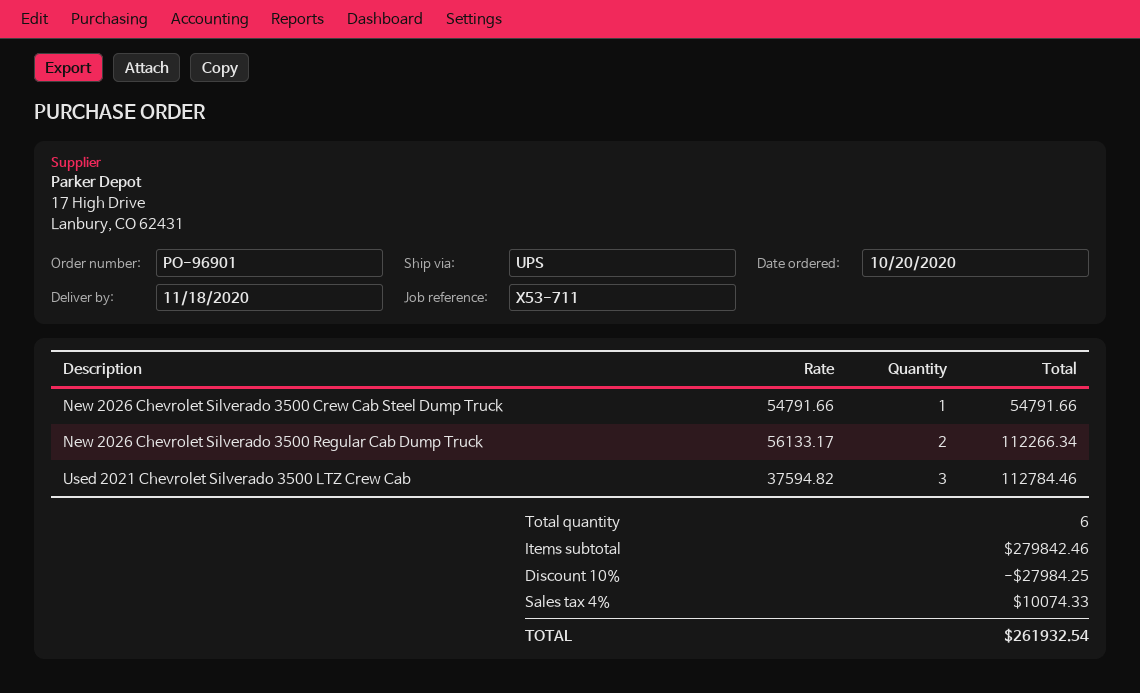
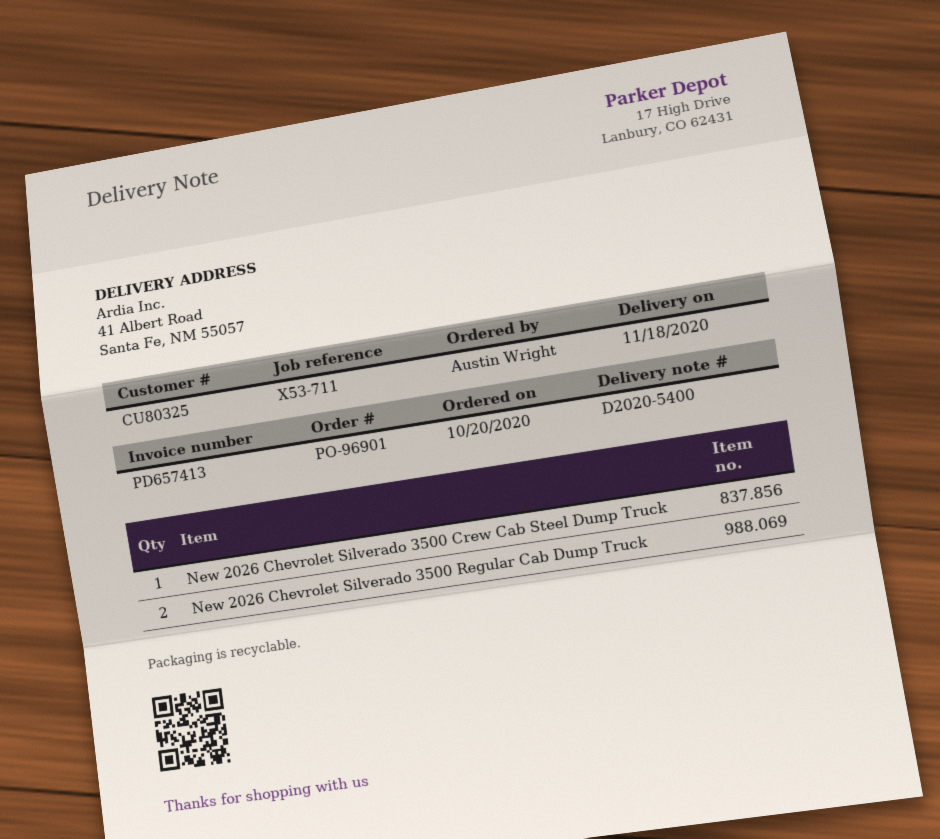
Used 2021 Chevrolet Silverado 3500 LTZ Crew Cab: 3 -> none

